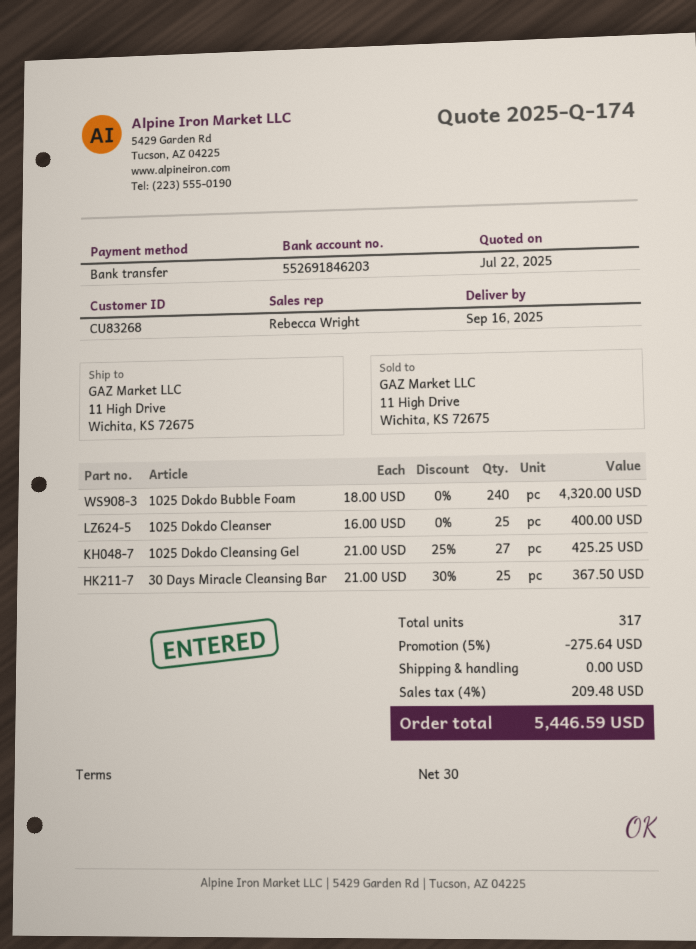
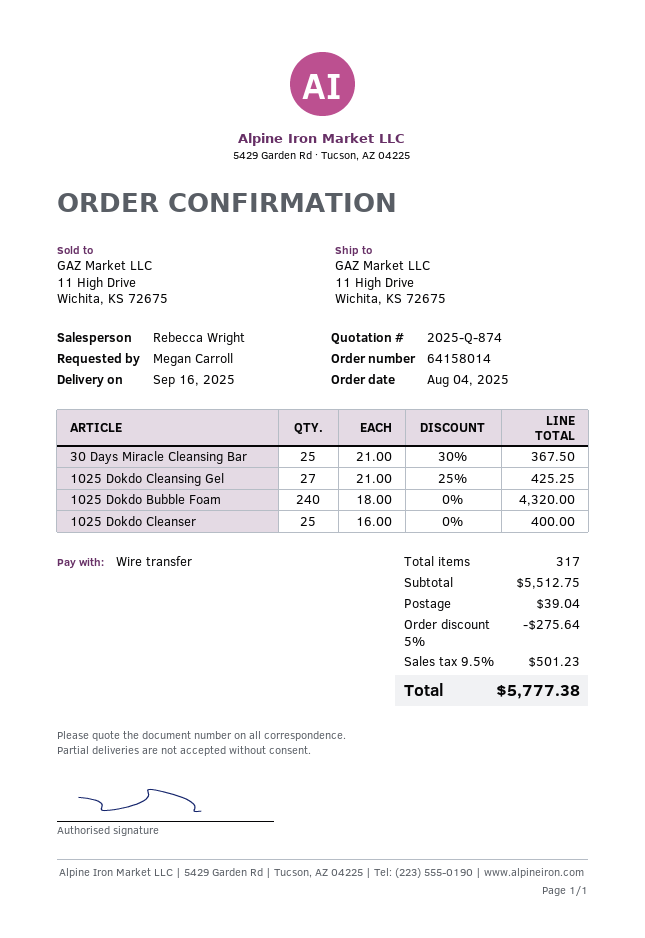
quote number: 2025-Q-174 -> 2025-Q-874
shipping: 0.00 -> 39.04
tax: 4% = 209.48 -> 9.5% = 501.23
total: 5446.59 -> 5777.38

